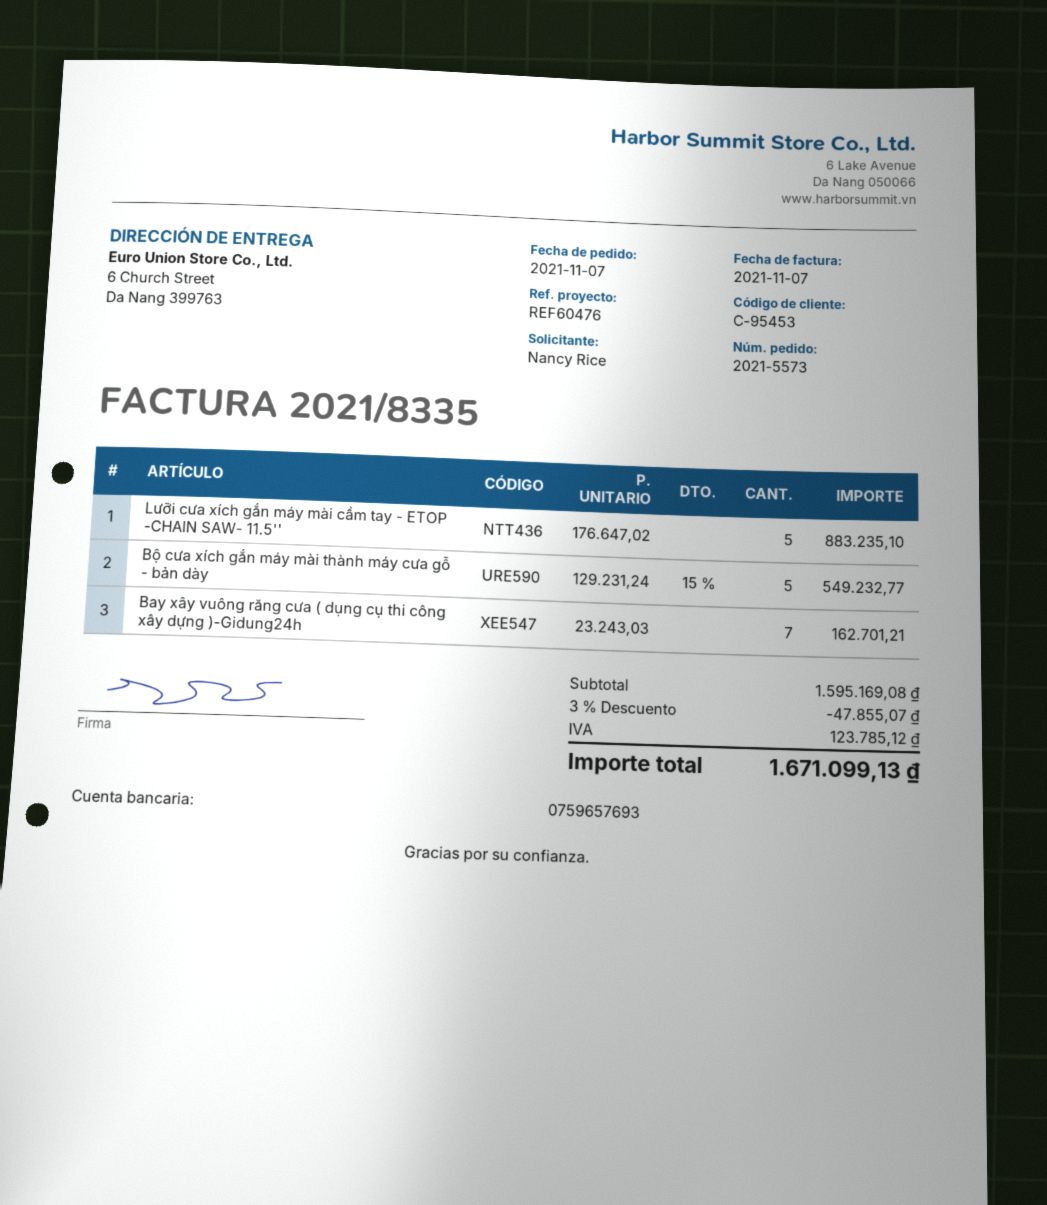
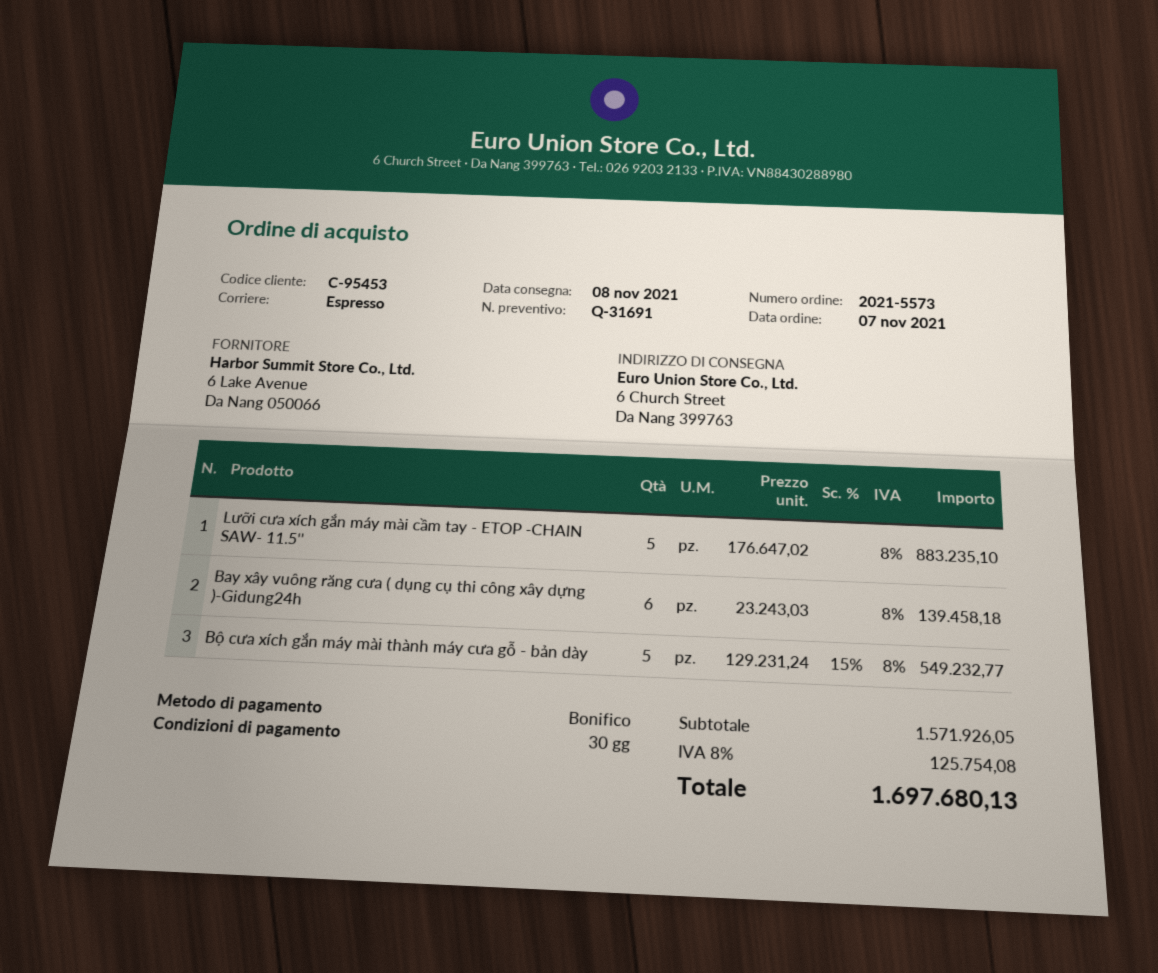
Bay xây vuông răng cưa ( dụng cụ thi công xây dựng )-Gidung24h: 7 x 23243.03 = 162701.21 -> 6 x 23243.03 = 139458.18
subtotal: 1595169.08 -> 1571926.05
discount: 3% = 47855.07 -> none
tax: 123785.12 -> 125754.08
total: 1671099.13 -> 1697680.13

